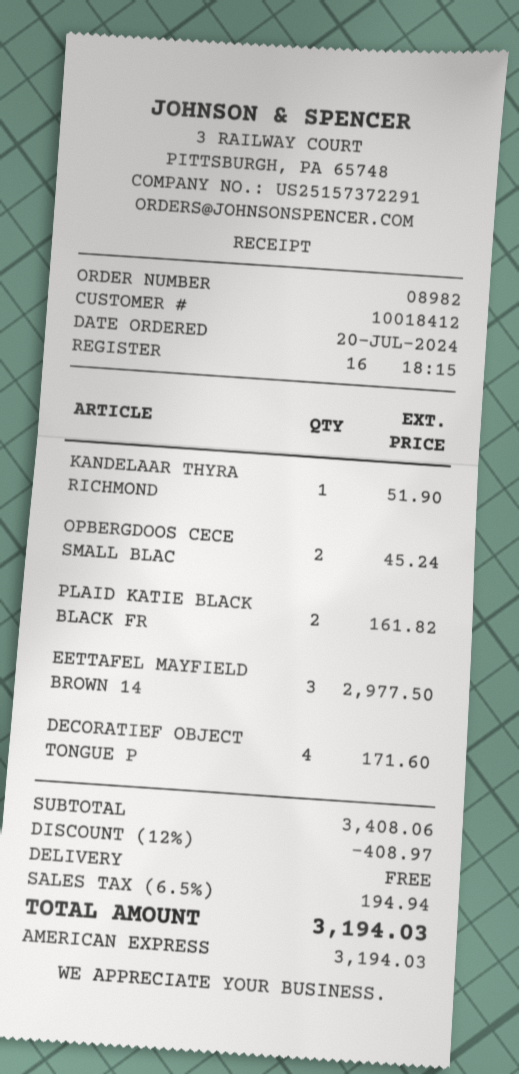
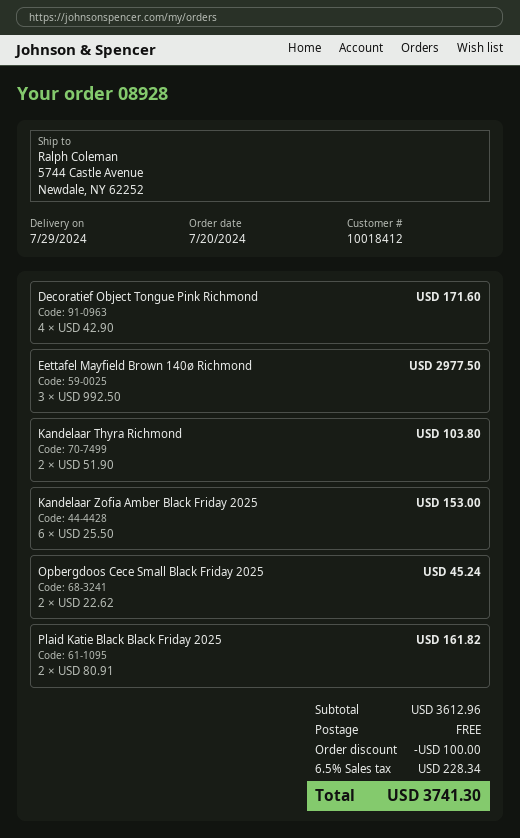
order number: 08982 -> 08928
KANDELAAR THYRA RICHMOND: 1 for 51.90 -> 2 for 103.80
Kandelaar Zofia Amber Black Friday 2025: none -> 6 for 153.00
subtotal: 3408.06 -> 3612.96
discount: 408.97 -> 100.00
tax: 6.5% = 194.94 -> 6.5% = 228.34
total: 3194.03 -> 3741.30

